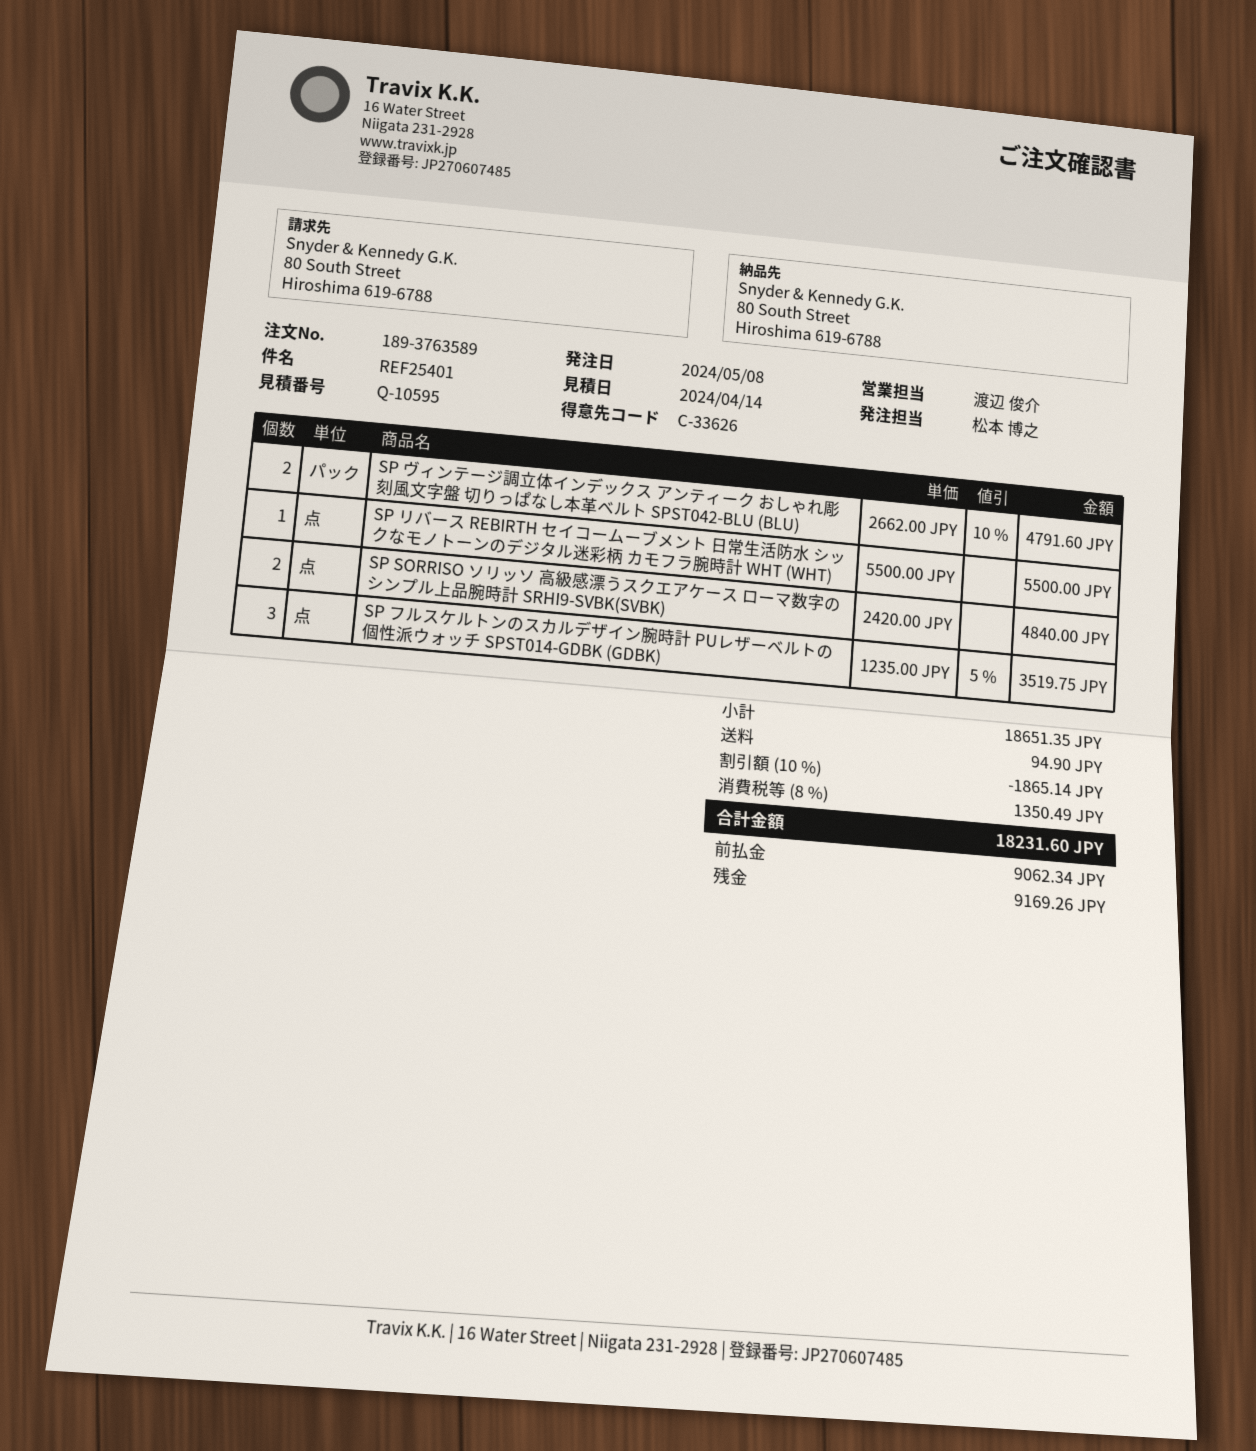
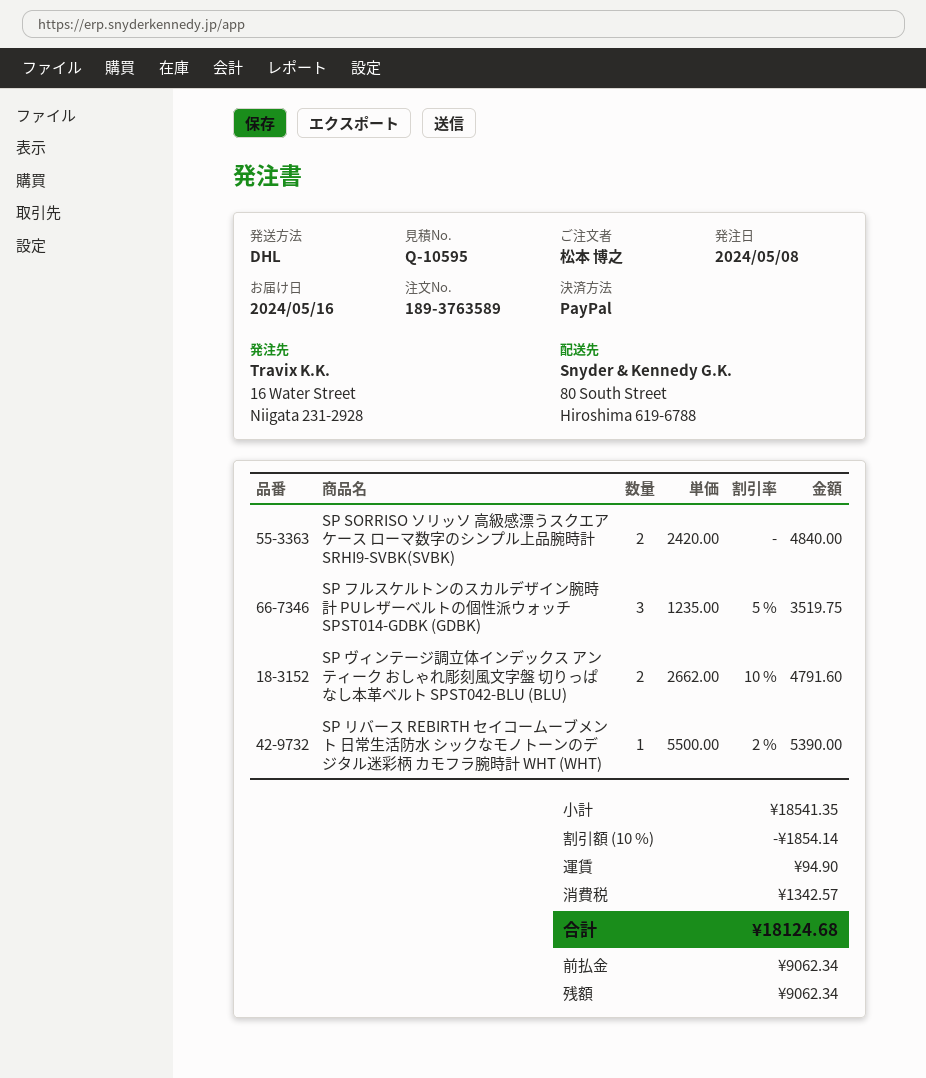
SP リバース REBIRTH セイコームーブメント 日常生活防水 シックなモノトーンのデジタル迷彩柄 カモフラ腕時計 WHT (WHT): 1 x 5500.00 = 5500.00 -> 1 x 5500.00 - 2% = 5390.00
subtotal: 18651.35 -> 18541.35
discount: 10% = 1865.14 -> 10% = 1854.14
tax: 1350.49 -> 1342.57
total: 18231.60 -> 18124.68
balance: 9169.26 -> 9062.34

